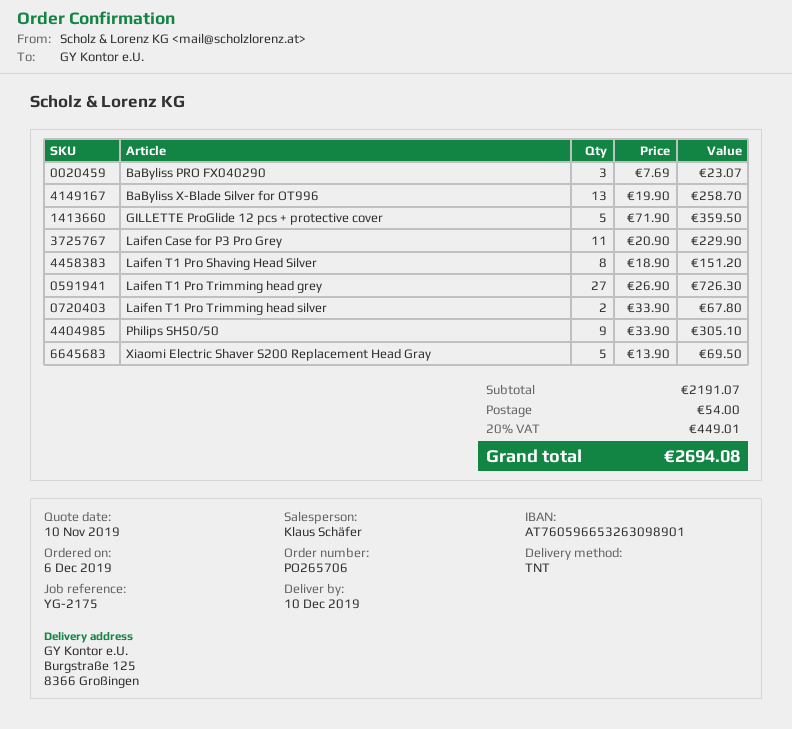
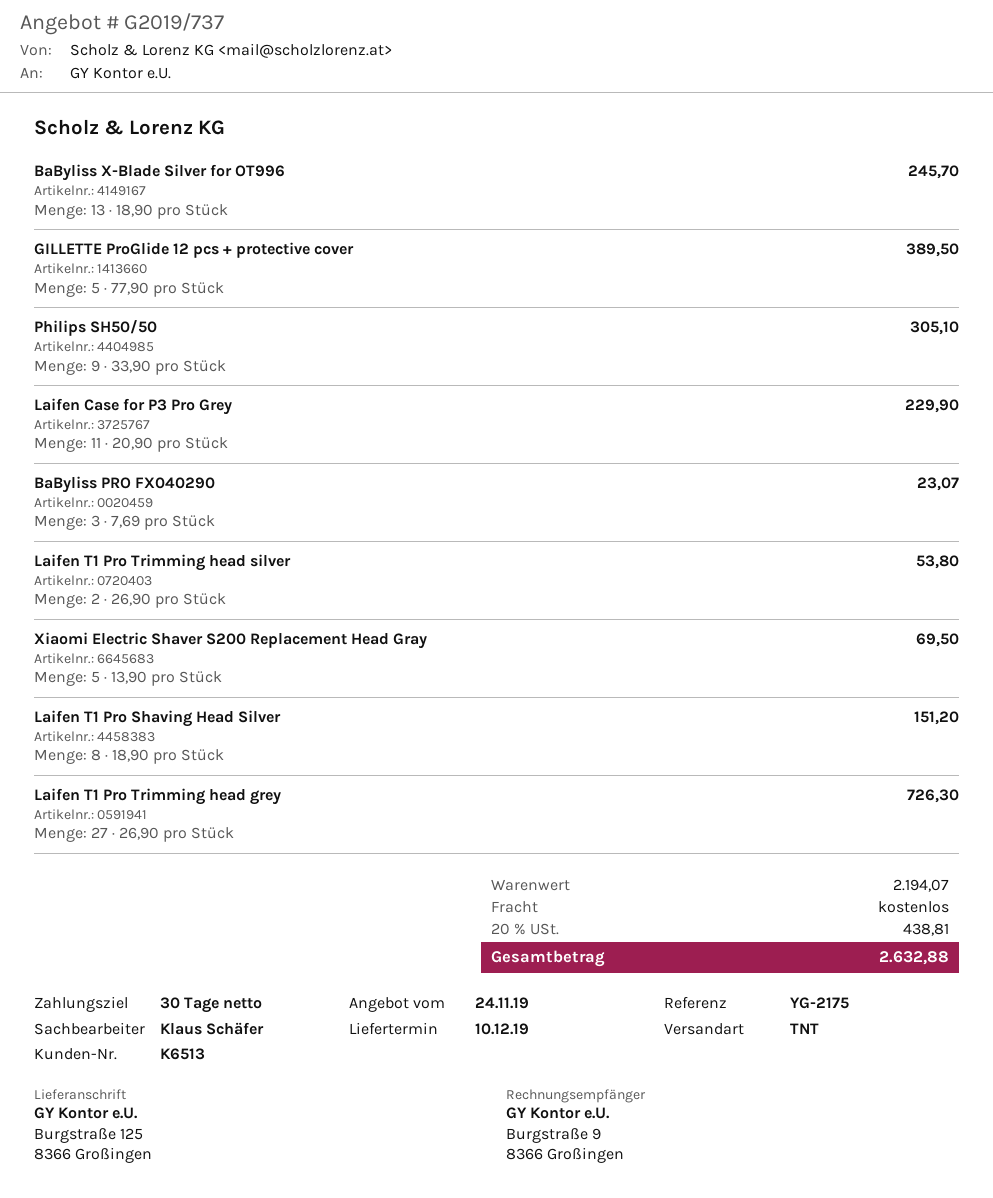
quote date: 2019-11-10 -> 2019-11-24
BaByliss X-Blade Silver for OT996: 13 x 19.90 = 258.70 -> 13 x 18.90 = 245.70
GILLETTE ProGlide 12 pcs + protective cover: 5 x 71.90 = 359.50 -> 5 x 77.90 = 389.50
Laifen T1 Pro Trimming head silver: 2 x 33.90 = 67.80 -> 2 x 26.90 = 53.80
subtotal: 2191.07 -> 2194.07
shipping: 54.00 -> 0.00
tax: 20% = 449.01 -> 20% = 438.81
total: 2694.08 -> 2632.88

